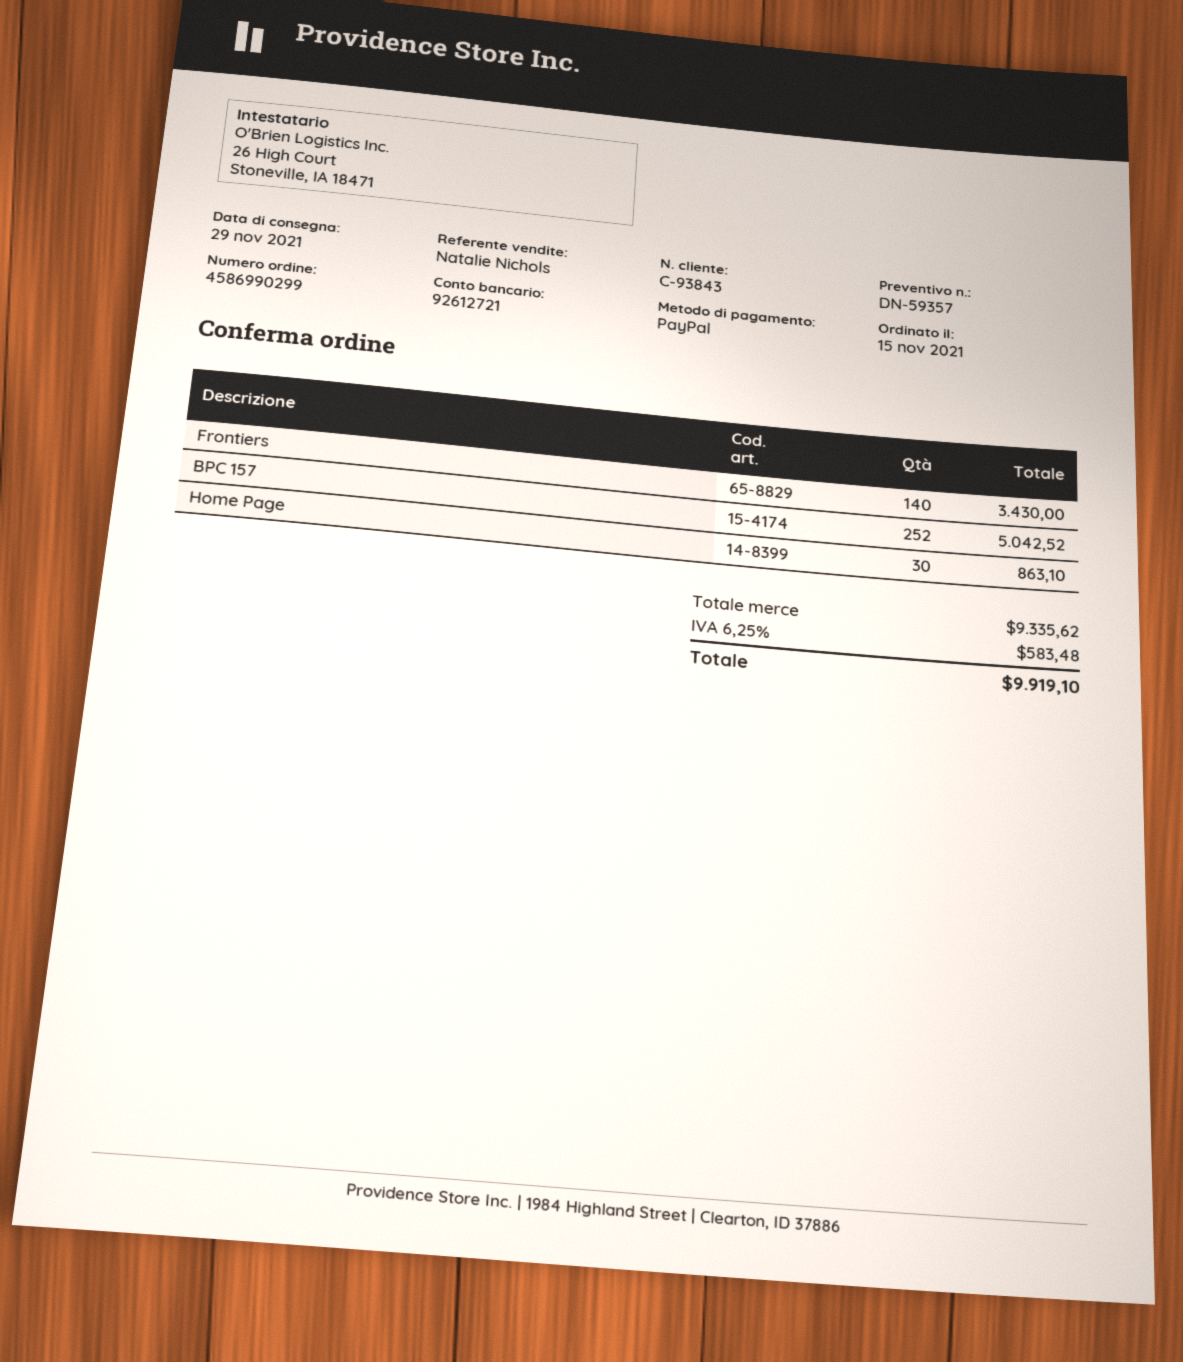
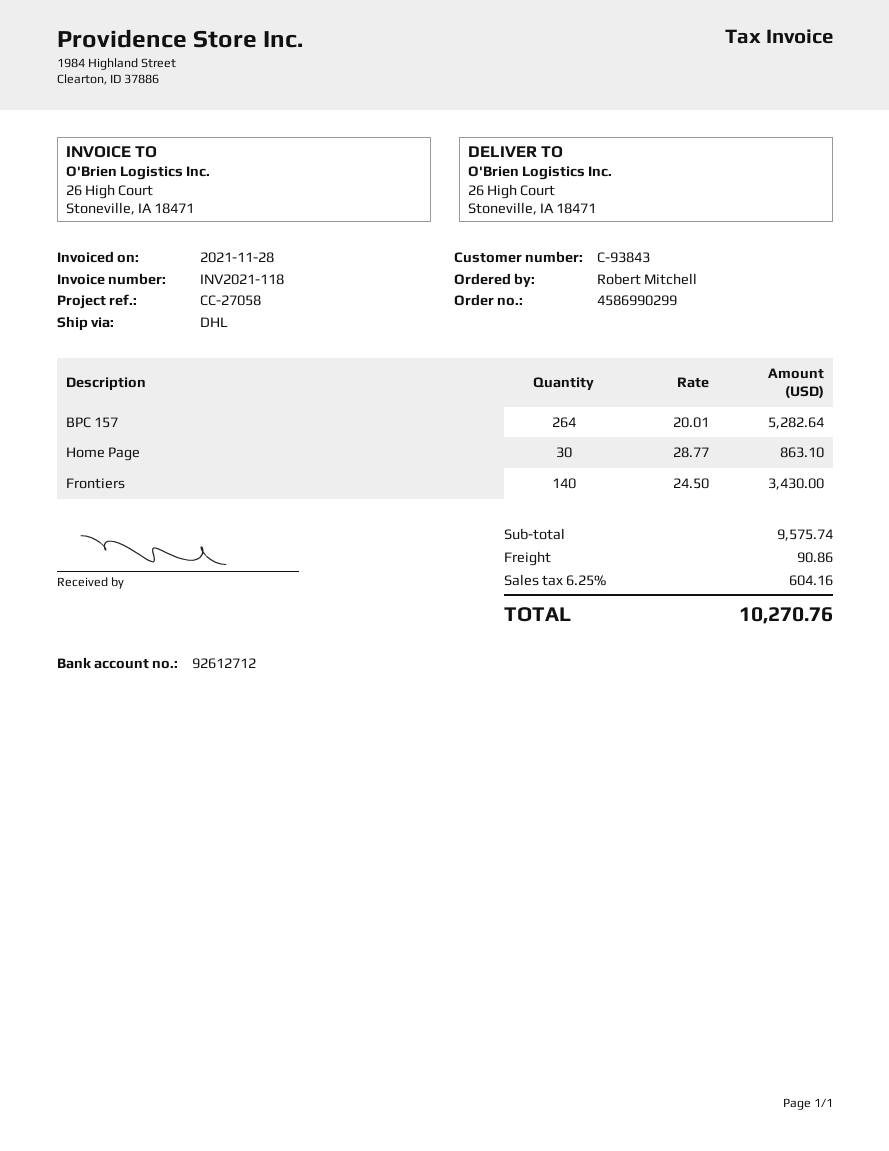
bank account: 92612721 -> 92612712
BPC 157: 252 for 5042.52 -> 264 for 5282.64
subtotal: 9335.62 -> 9575.74
shipping: none -> 90.86
tax: 6.25% = 583.48 -> 6.25% = 604.16
total: 9919.10 -> 10270.76

